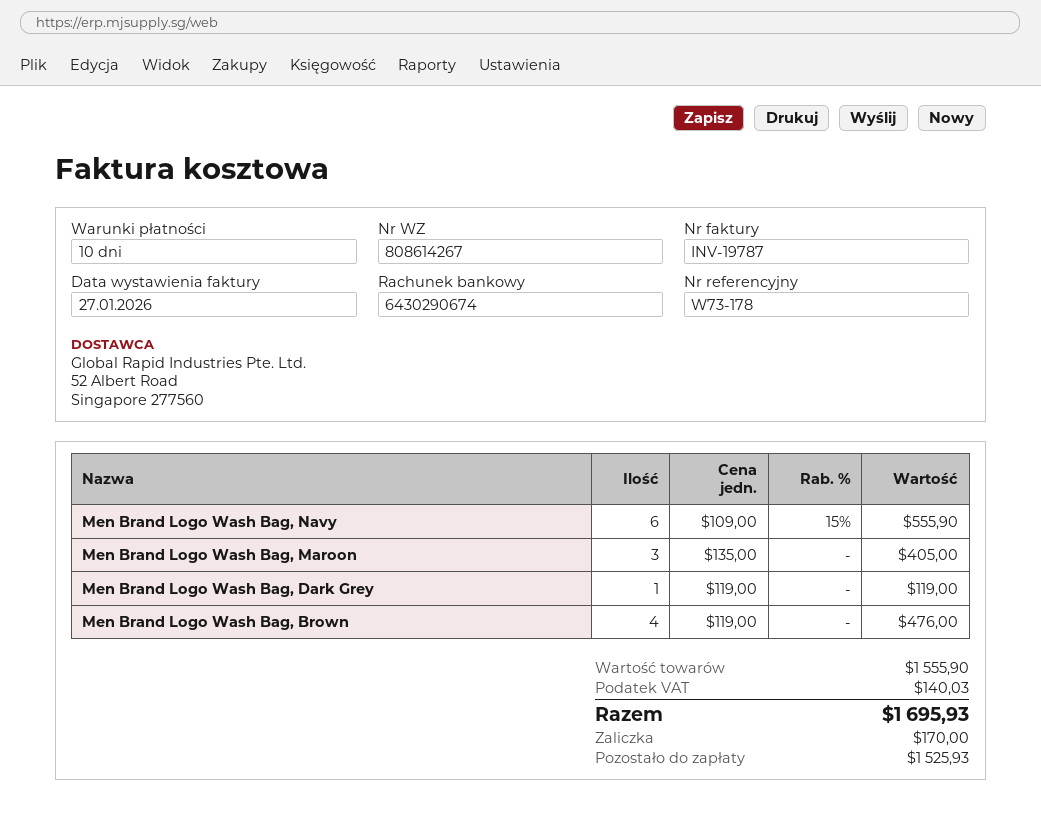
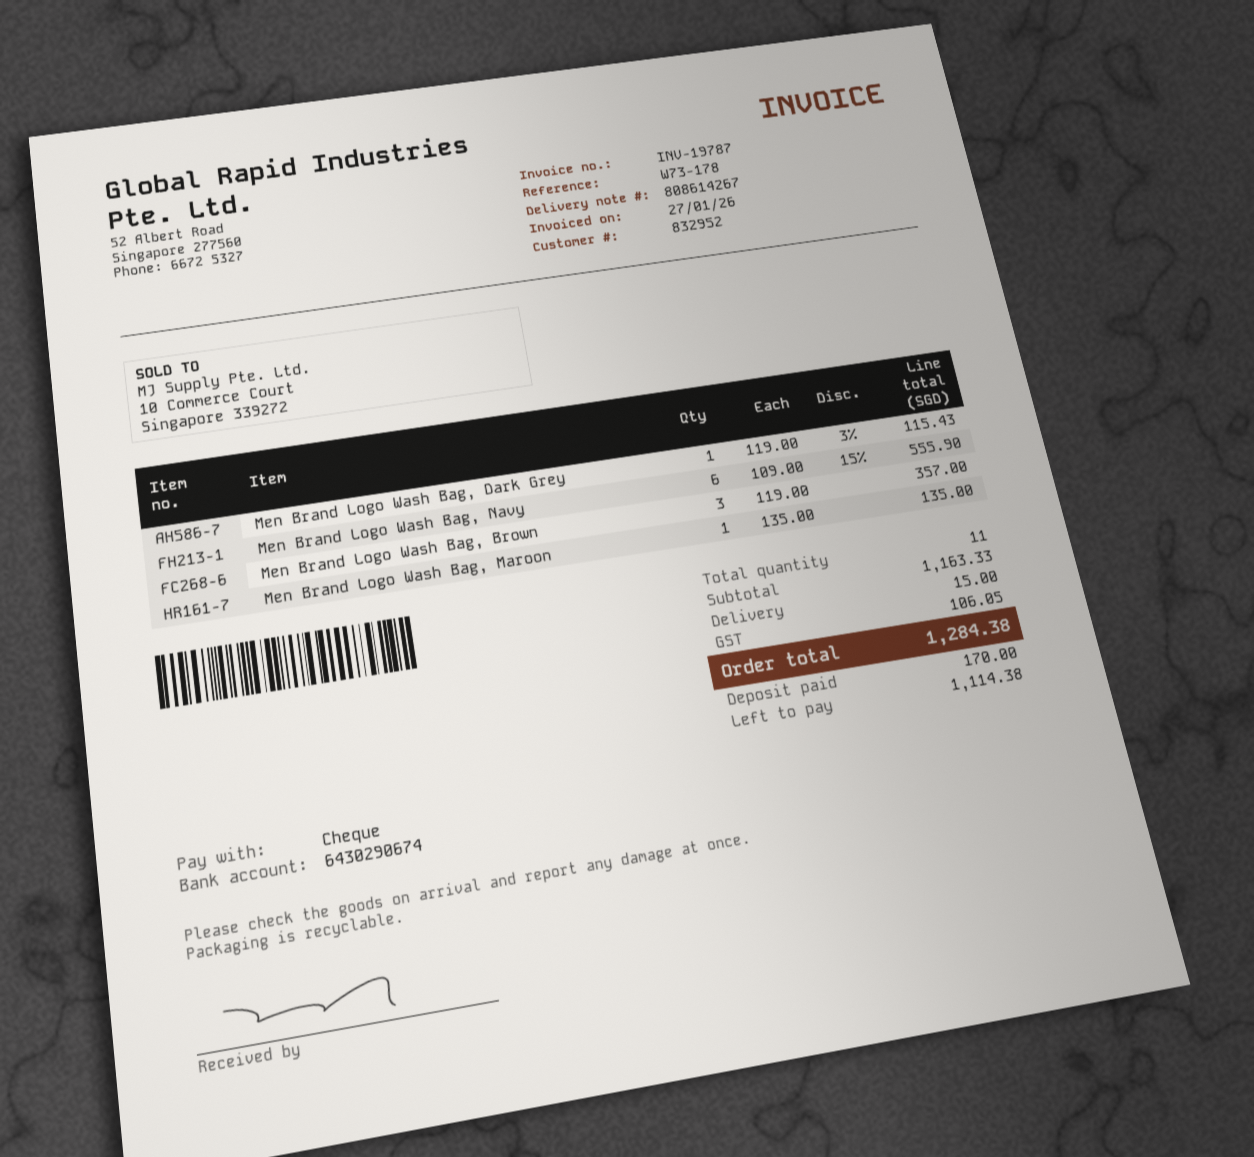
Men Brand Logo Wash Bag, Maroon: 3 x 135.00 = 405.00 -> 1 x 135.00 = 135.00
Men Brand Logo Wash Bag, Dark Grey: 1 x 119.00 = 119.00 -> 1 x 119.00 - 3% = 115.43
Men Brand Logo Wash Bag, Brown: 4 x 119.00 = 476.00 -> 3 x 119.00 = 357.00
subtotal: 1555.90 -> 1163.33
shipping: none -> 15.00
tax: 140.03 -> 106.05
total: 1695.93 -> 1284.38
balance: 1525.93 -> 1114.38

